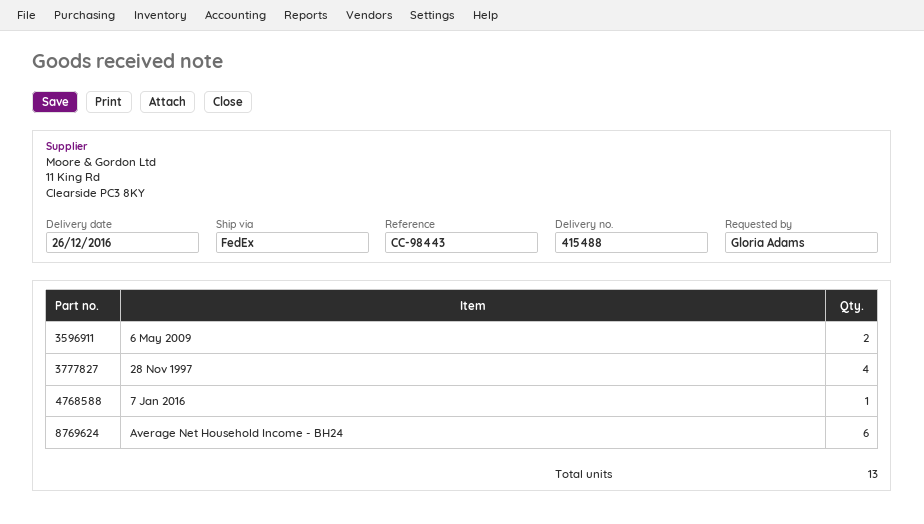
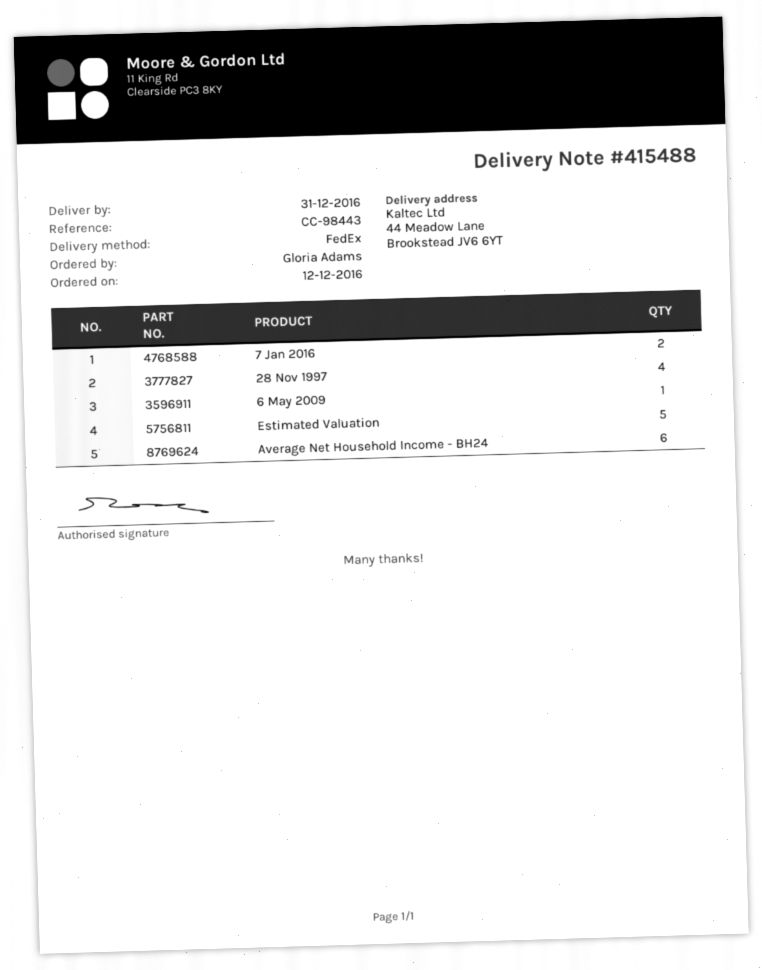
delivery date: 2016-12-26 -> 2016-12-31
6 May 2009: 2 -> 1
7 Jan 2016: 1 -> 2
Estimated Valuation: none -> 5

